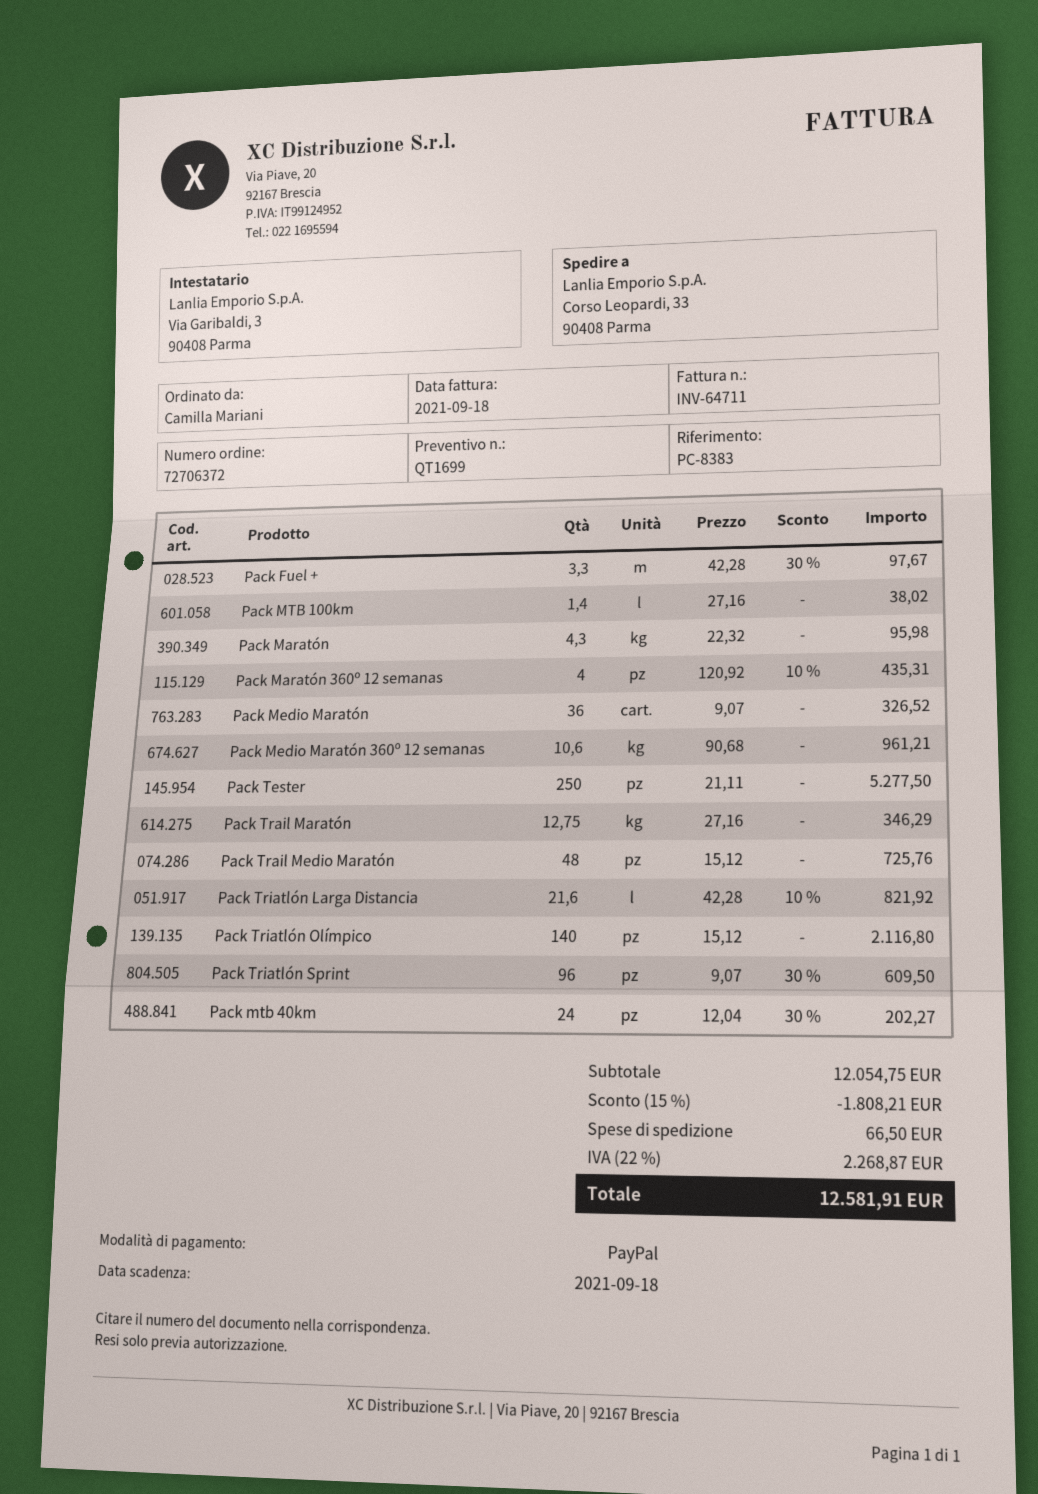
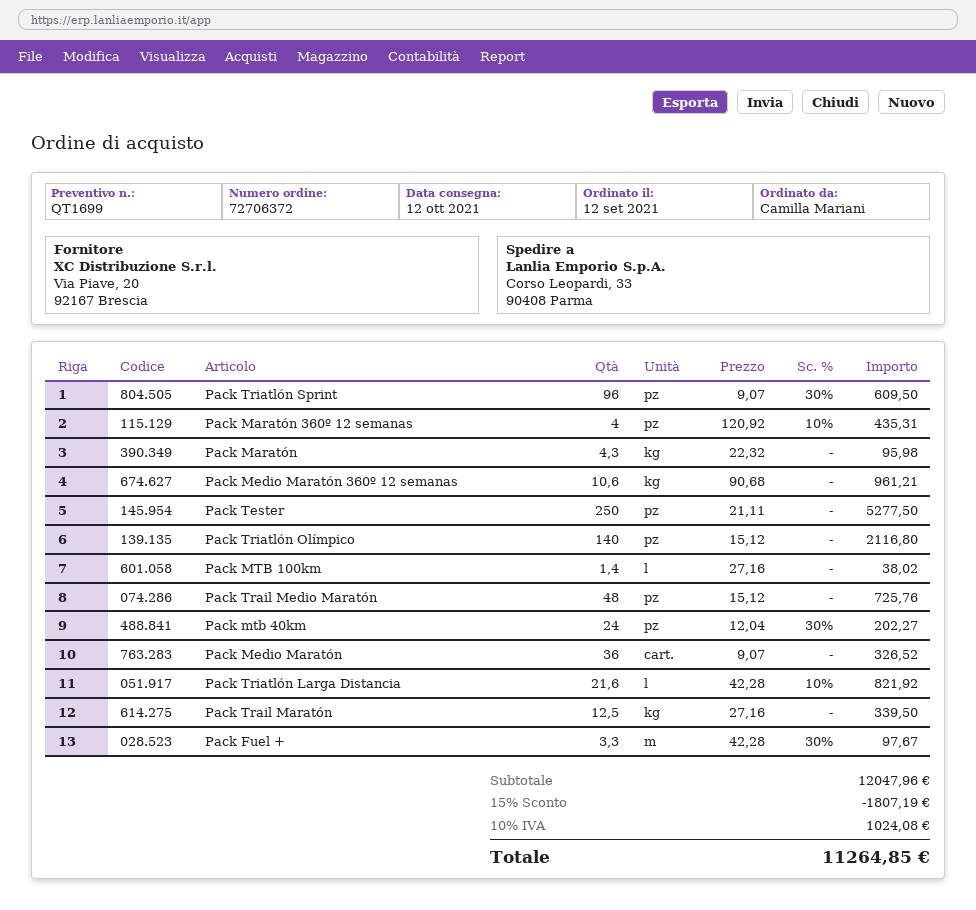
Pack Trail Maratón: 12.75 x 27.16 = 346.29 -> 12.5 x 27.16 = 339.50
subtotal: 12054.75 -> 12047.96
discount: 15% = 1808.21 -> 15% = 1807.19
shipping: 66.50 -> none
tax: 22% = 2268.87 -> 10% = 1024.08
total: 12581.91 -> 11264.85

